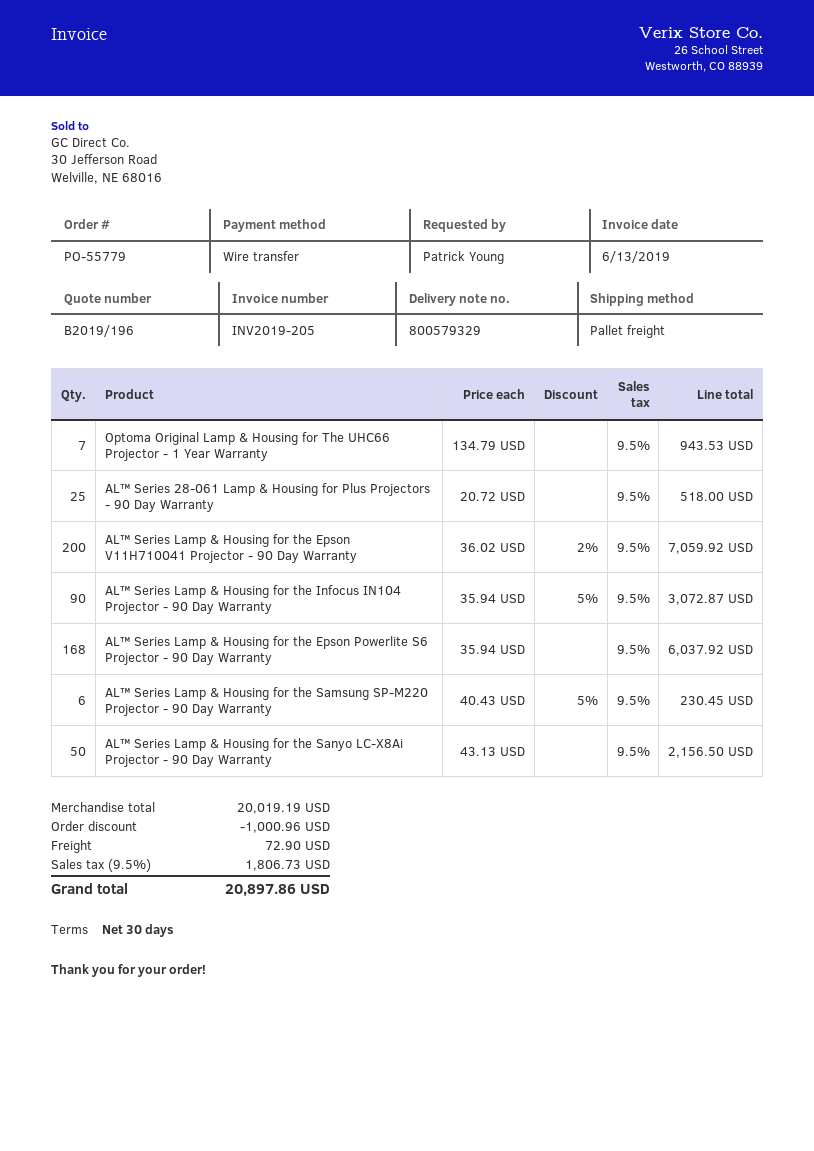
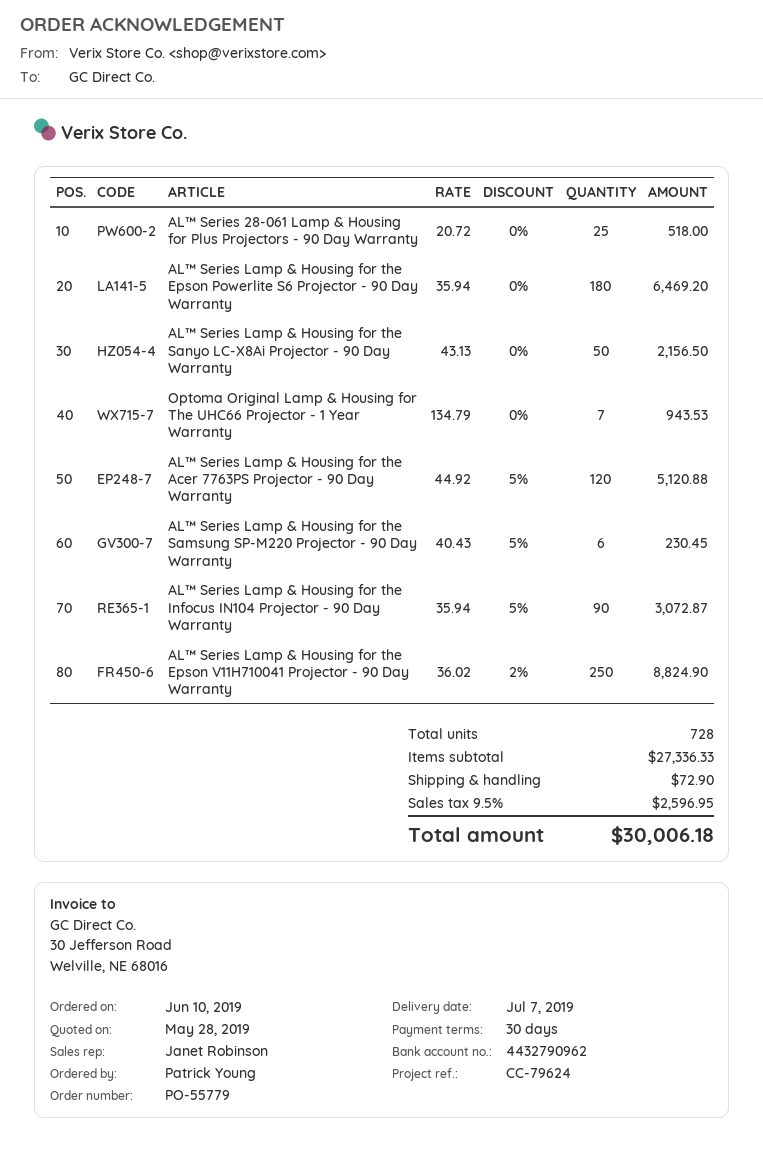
AL™ Series Lamp & Housing for the Epson V11H710041 Projector - 90 Day Warranty: 200 x 36.02 - 2% = 7059.92 -> 250 x 36.02 - 2% = 8824.90
AL™ Series Lamp & Housing for the Epson Powerlite S6 Projector - 90 Day Warranty: 168 x 35.94 = 6037.92 -> 180 x 35.94 = 6469.20
AL™ Series Lamp & Housing for the Acer 7763PS Projector - 90 Day Warranty: none -> 120 x 44.92 - 5% = 5120.88
subtotal: 20019.19 -> 27336.33
discount: 1000.96 -> none
tax: 9.5% = 1806.73 -> 9.5% = 2596.95
total: 20897.86 -> 30006.18

